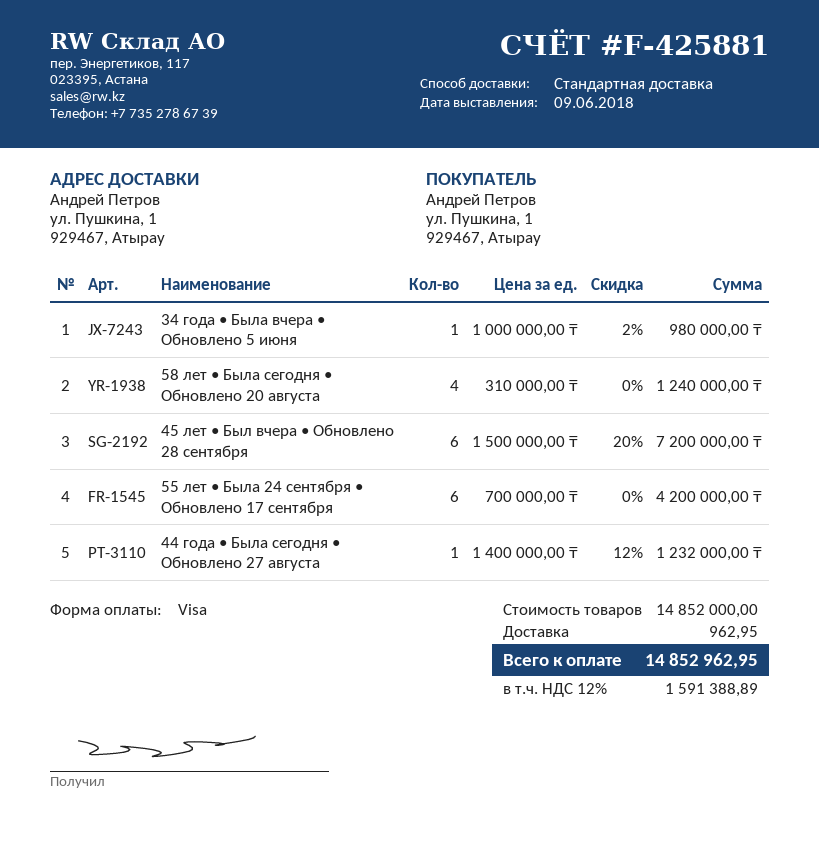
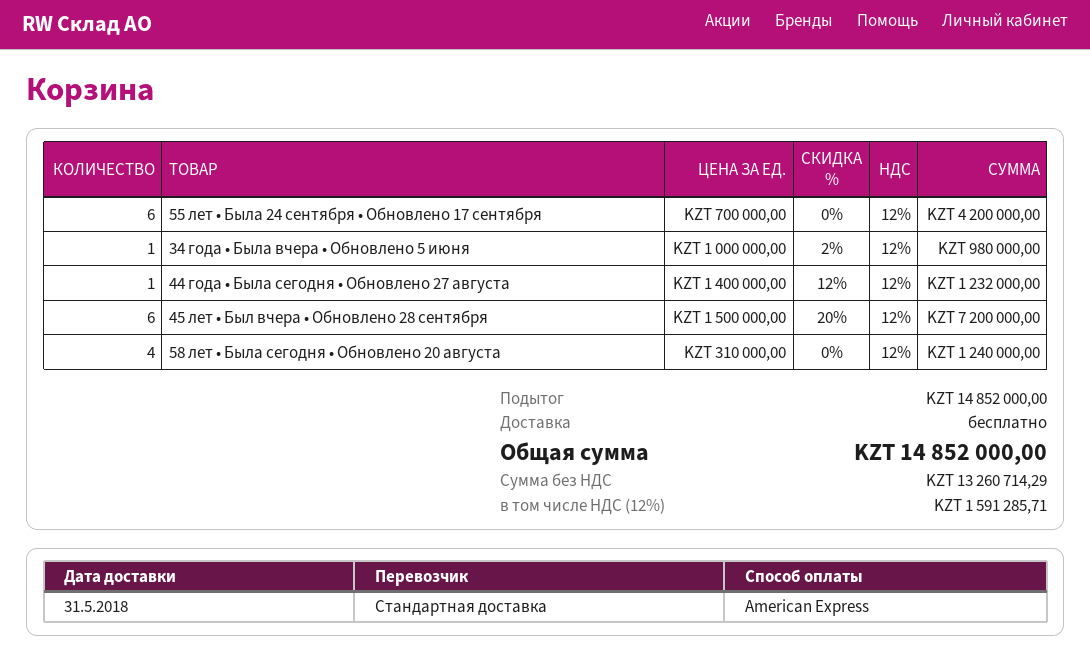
payment method: Visa -> American Express
shipping: 962.95 -> 0.00
tax: 12% = 1591388.89 -> 12% = 1591285.71
total: 14852962.95 -> 14852000.00

